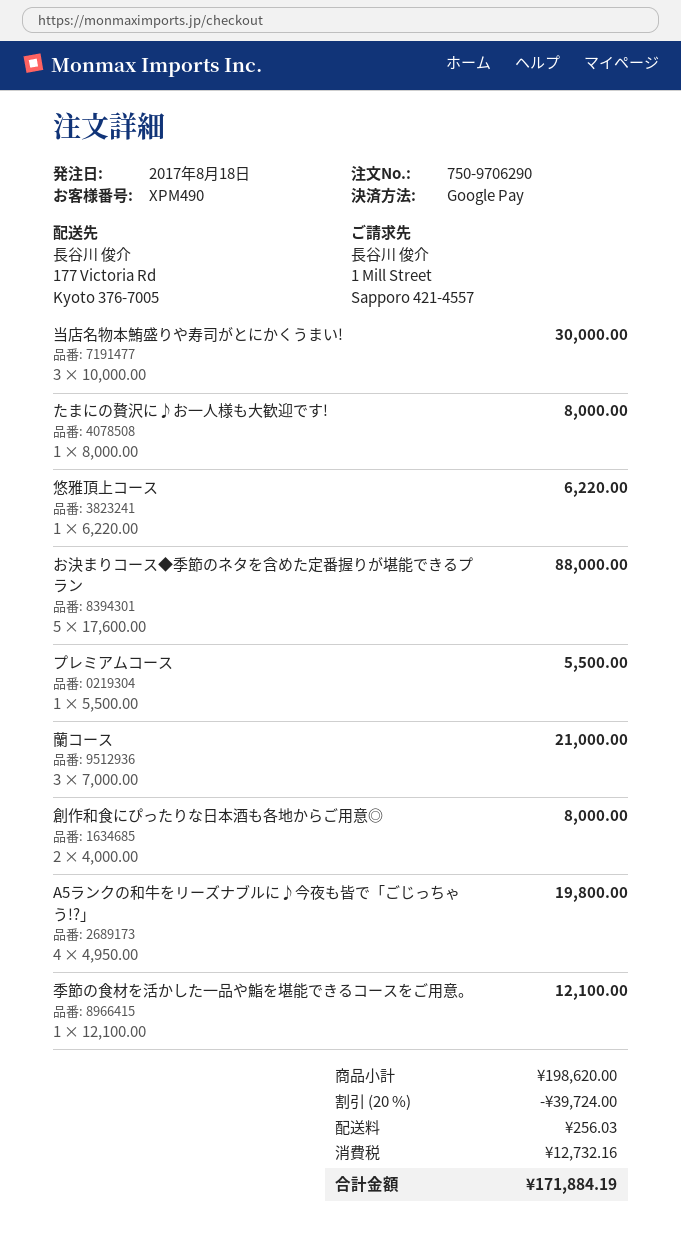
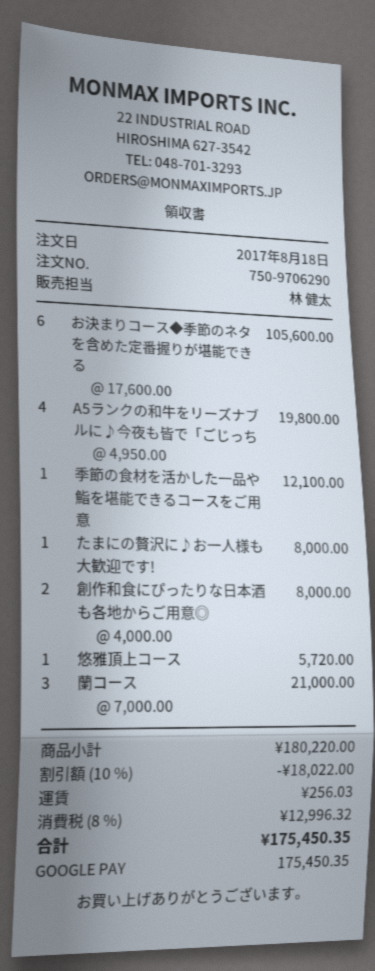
当店名物本鮪盛りや寿司がとにかくうまい!: 3 x 10000.00 = 30000.00 -> none
悠雅頂上コース: 1 x 6220.00 = 6220.00 -> 1 x 5720.00 = 5720.00
お決まりコース◆季節のネタを含めた定番握りが堪能できるプラン: 5 x 17600.00 = 88000.00 -> 6 x 17600.00 = 105600.00
プレミアムコース: 1 x 5500.00 = 5500.00 -> none
subtotal: 198620.00 -> 180220.00
discount: 20% = 39724.00 -> 10% = 18022.00
tax: 12732.16 -> 12996.32
total: 171884.19 -> 175450.35

